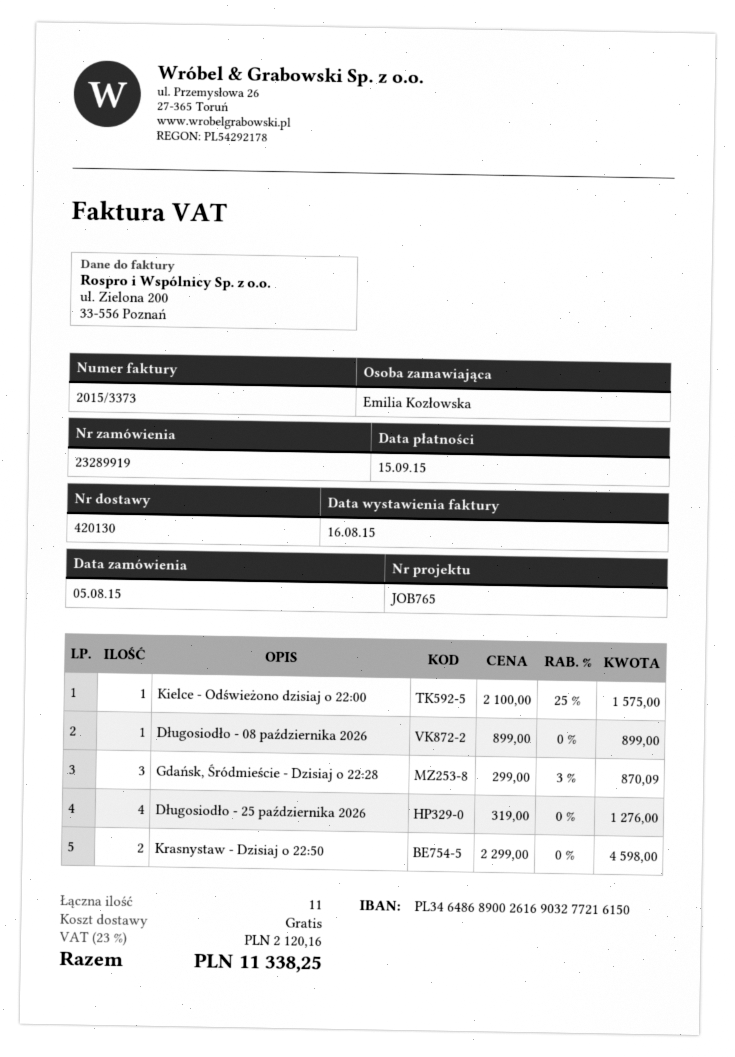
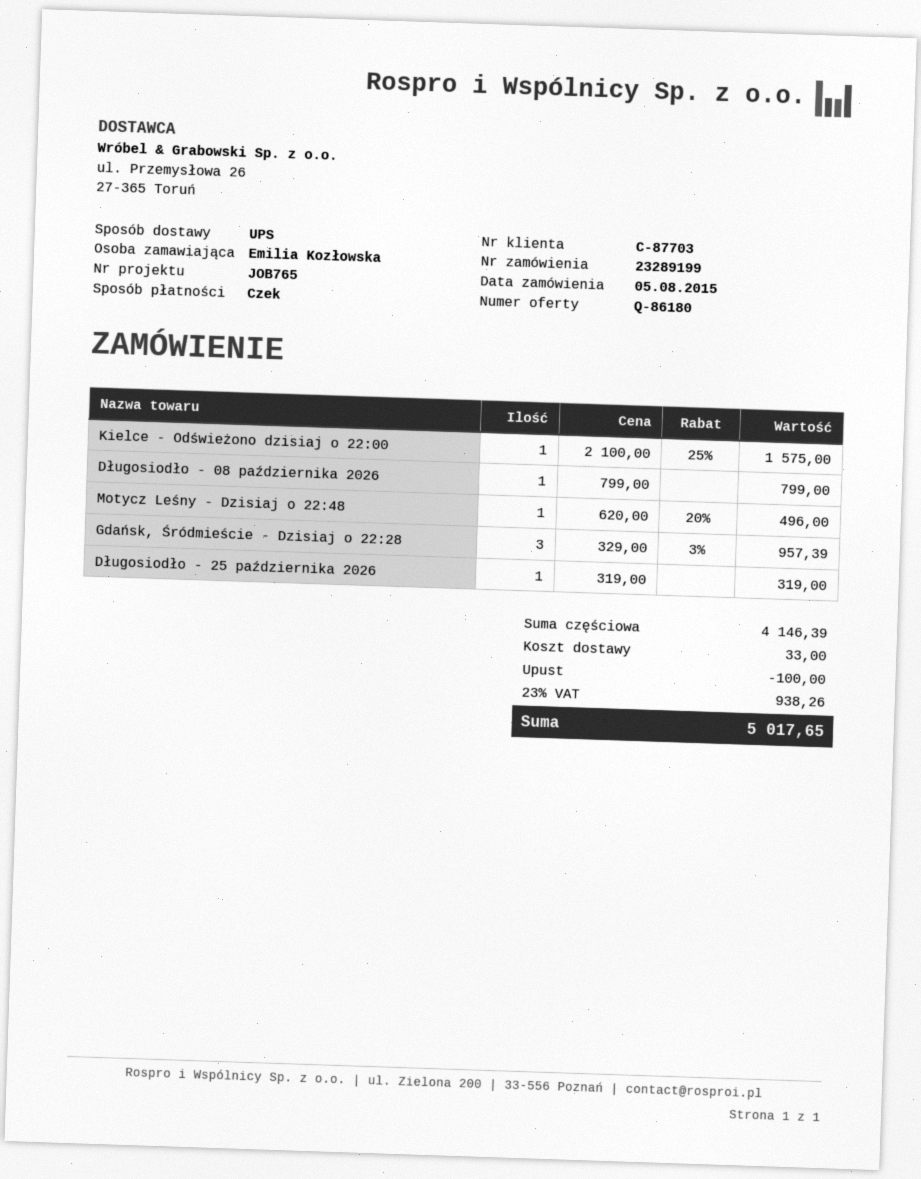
order number: 23289919 -> 23289199
Długosiodło - 08 października 2026: 1 x 899.00 = 899.00 -> 1 x 799.00 = 799.00
Gdańsk, Śródmieście - Dzisiaj o 22:28: 3 x 299.00 - 3% = 870.09 -> 3 x 329.00 - 3% = 957.39
Długosiodło - 25 października 2026: 4 x 319.00 = 1276.00 -> 1 x 319.00 = 319.00
Krasnystaw - Dzisiaj o 22:50: 2 x 2299.00 = 4598.00 -> none
Motycz Leśny - Dzisiaj o 22:48: none -> 1 x 620.00 - 20% = 496.00
discount: none -> 100.00
shipping: 0.00 -> 33.00
tax: 23% = 2120.16 -> 23% = 938.26
total: 11338.25 -> 5017.65

